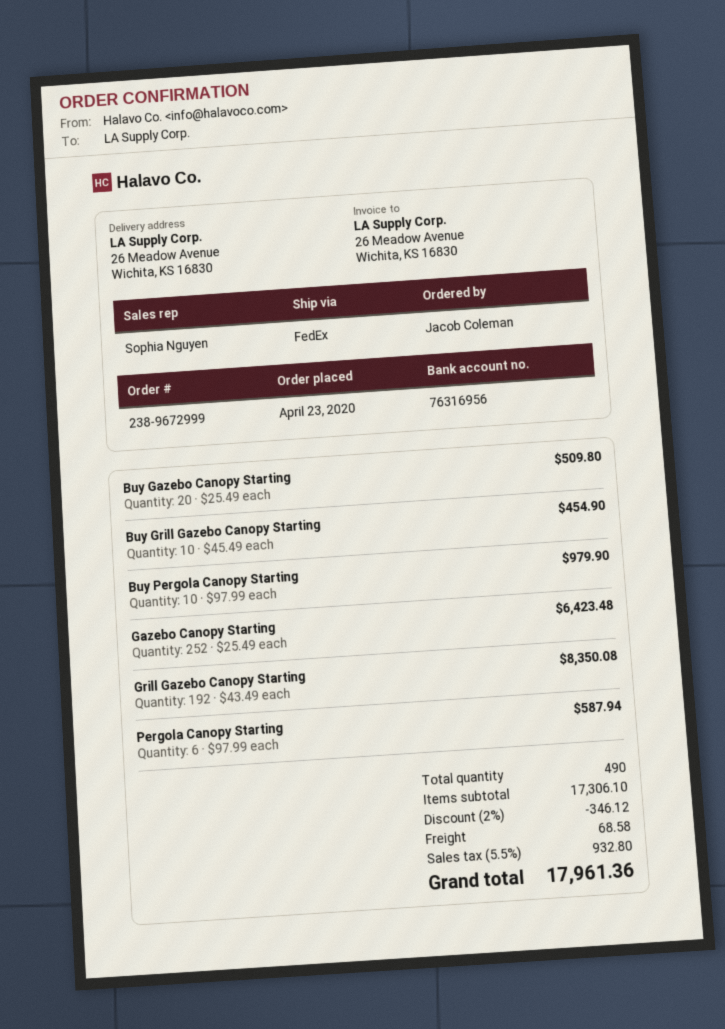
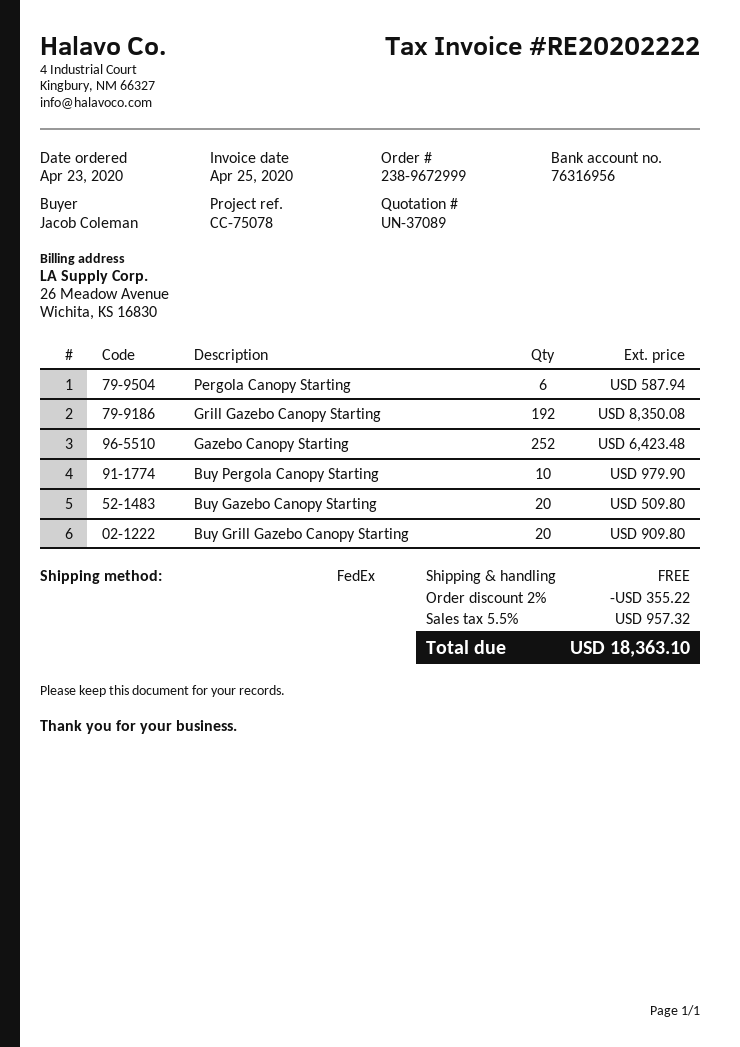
Buy Grill Gazebo Canopy Starting: 10 for 454.90 -> 20 for 909.80
discount: 2% = 346.12 -> 2% = 355.22
shipping: 68.58 -> 0.00
tax: 5.5% = 932.80 -> 5.5% = 957.32
total: 17961.36 -> 18363.10

